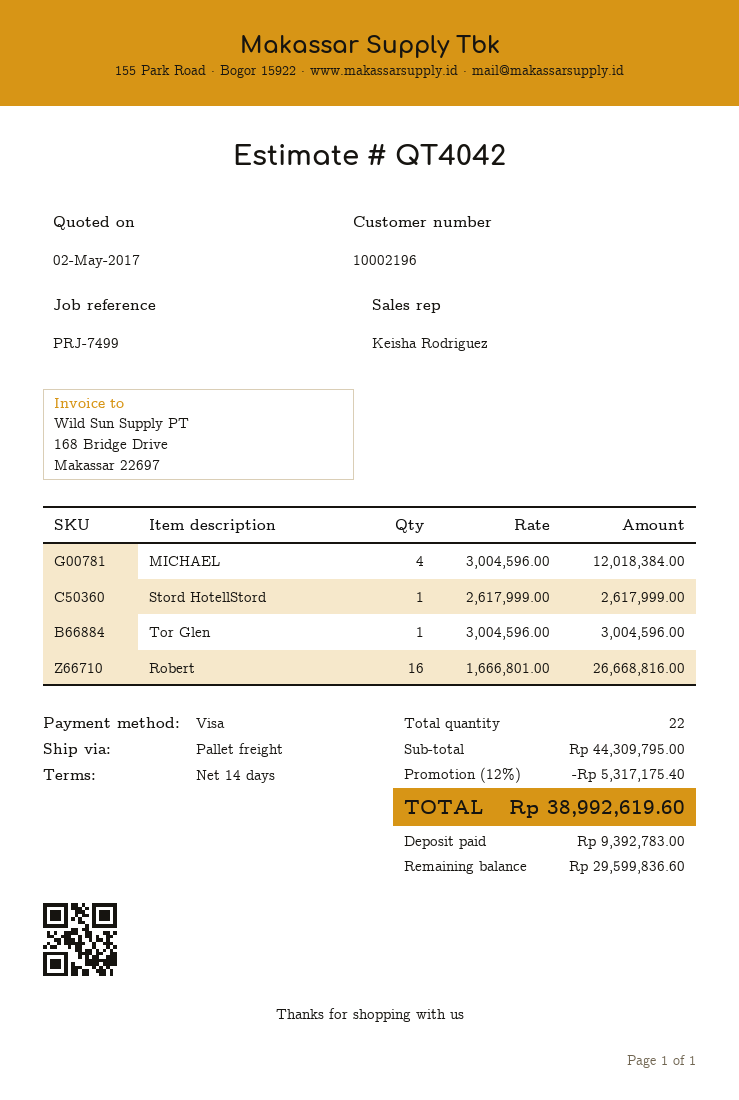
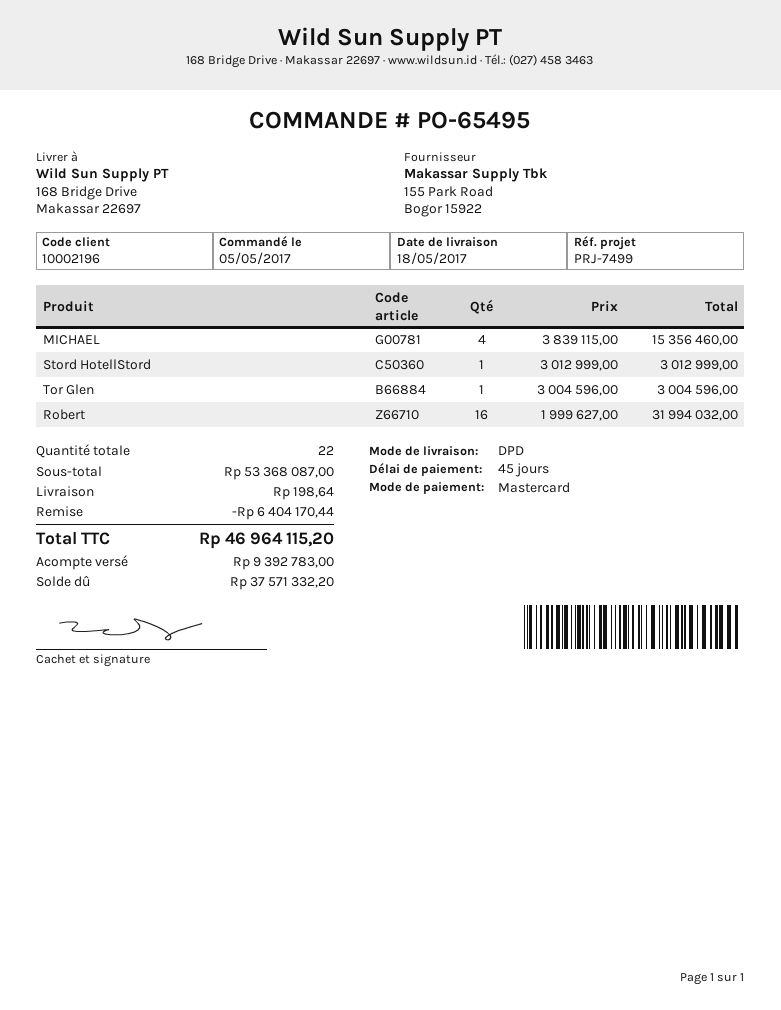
payment terms: 14 days -> 45 days
payment method: Visa -> Mastercard
shipping method: pallet freight -> DPD
MICHAEL: 4 x 3004596.00 = 12018384.00 -> 4 x 3839115.00 = 15356460.00
Stord HotellStord: 1 x 2617999.00 = 2617999.00 -> 1 x 3012999.00 = 3012999.00
Robert: 16 x 1666801.00 = 26668816.00 -> 16 x 1999627.00 = 31994032.00
subtotal: 44309795.00 -> 53368087.00
discount: 5317175.40 -> 6404170.44
shipping: none -> 198.64
total: 38992619.60 -> 46964115.20
balance: 29599836.60 -> 37571332.20

